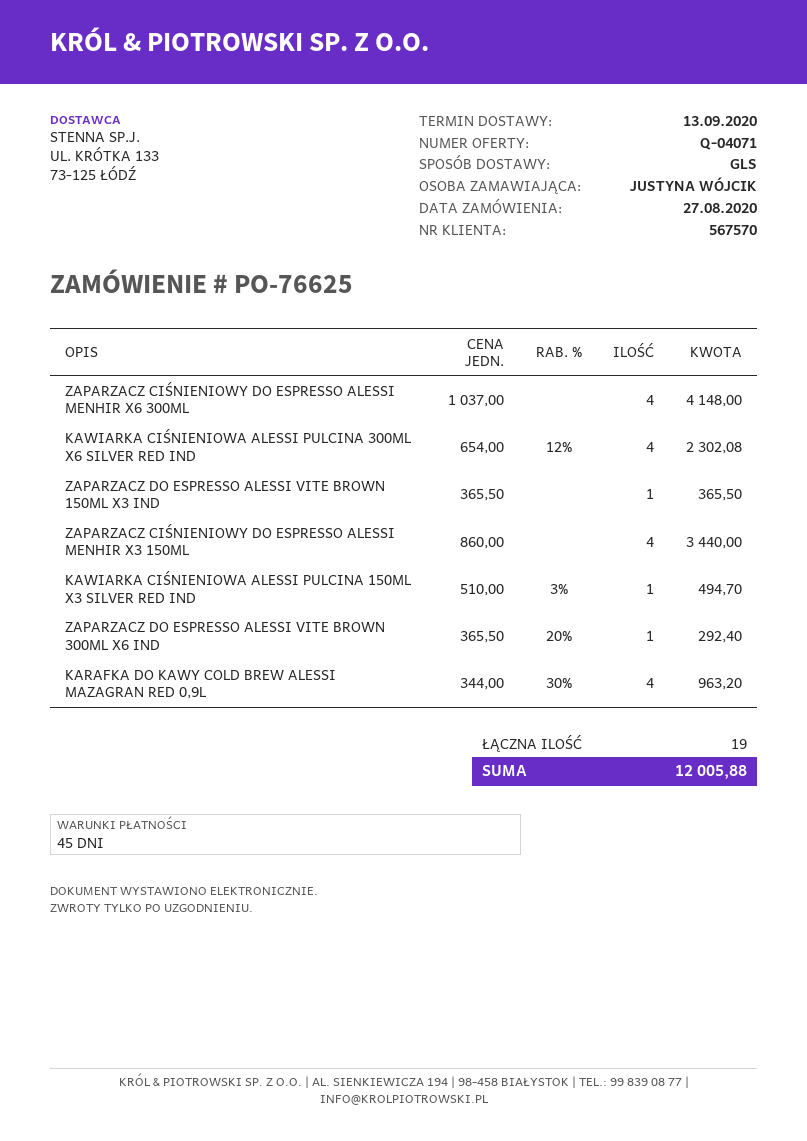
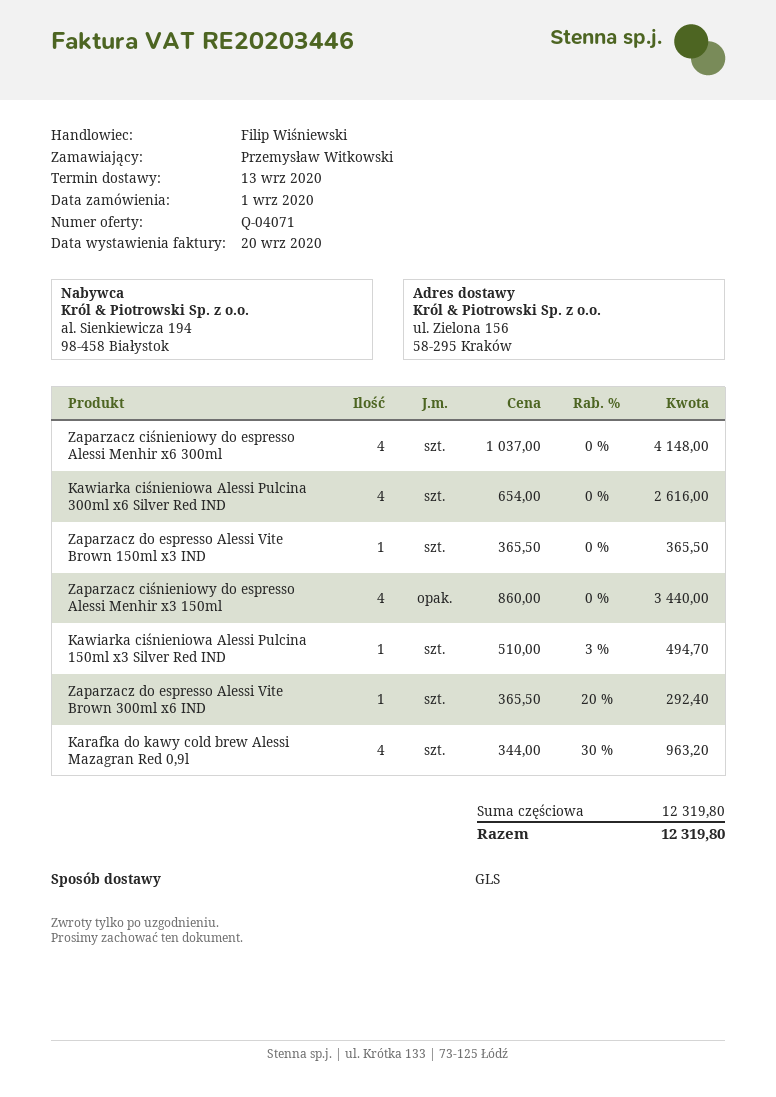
order date: 2020-08-27 -> 2020-09-01
ordered by: JUSTYNA WÓJCIK -> Przemysław Witkowski
KAWIARKA CIŚNIENIOWA ALESSI PULCINA 300ML X6 SILVER RED IND: 4 x 654.00 - 12% = 2302.08 -> 4 x 654.00 = 2616.00
total: 12005.88 -> 12319.80

